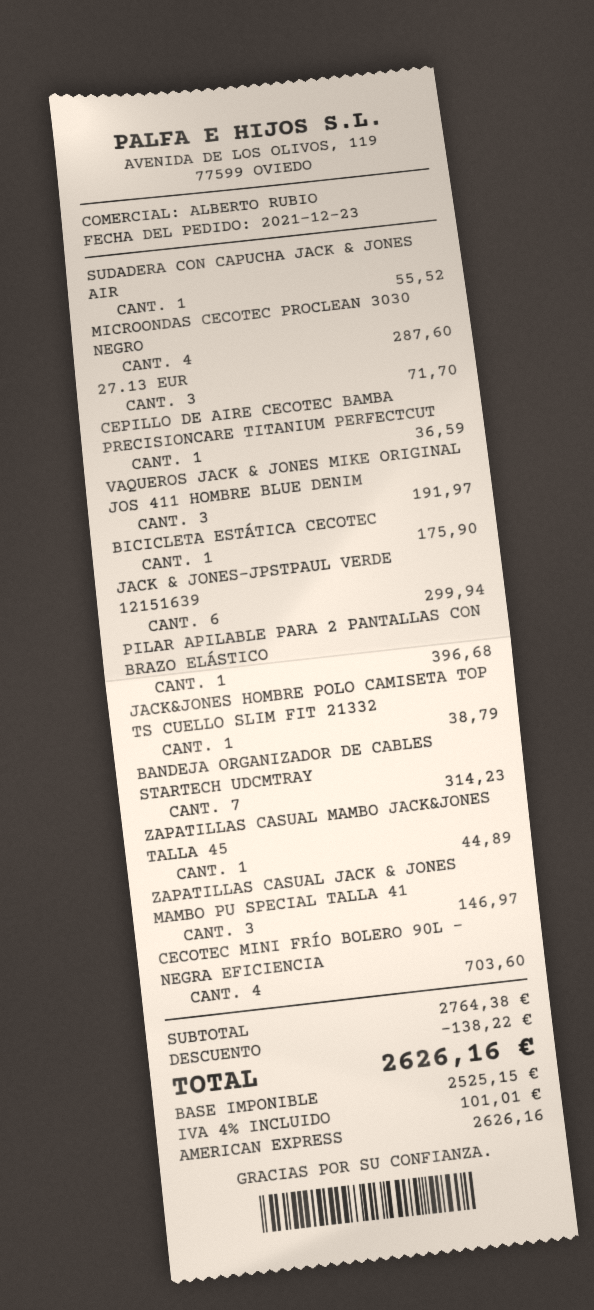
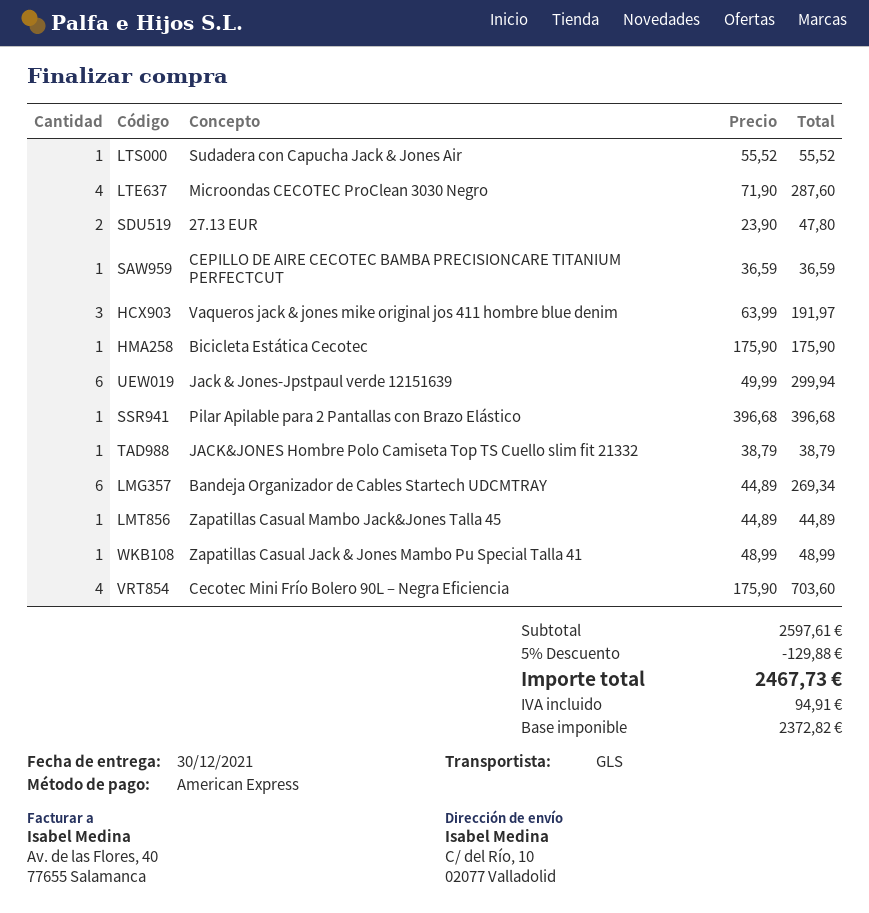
27.13 EUR: 3 for 71.70 -> 2 for 47.80
BANDEJA ORGANIZADOR DE CABLES STARTECH UDCMTRAY: 7 for 314.23 -> 6 for 269.34
ZAPATILLAS CASUAL JACK & JONES MAMBO PU SPECIAL TALLA 41: 3 for 146.97 -> 1 for 48.99
subtotal: 2764.38 -> 2597.61
discount: 138.22 -> 129.88
net: 2525.15 -> 2372.82
tax: 101.01 -> 94.91
total: 2626.16 -> 2467.73

